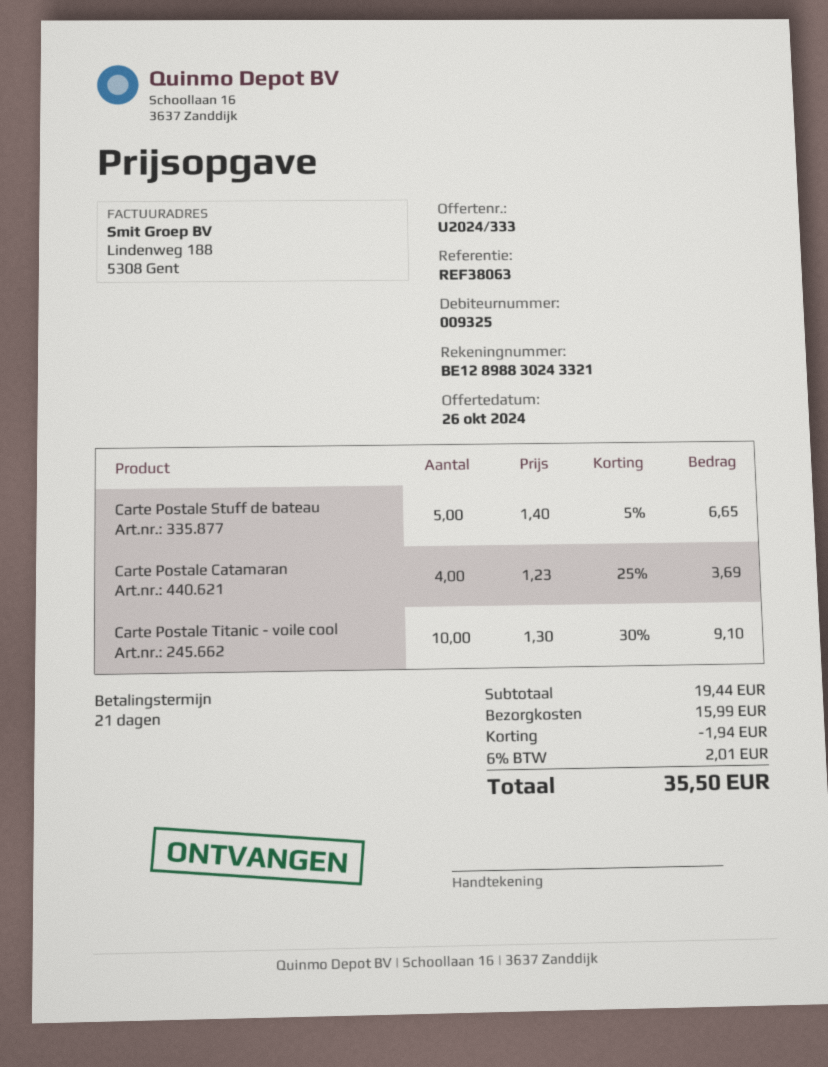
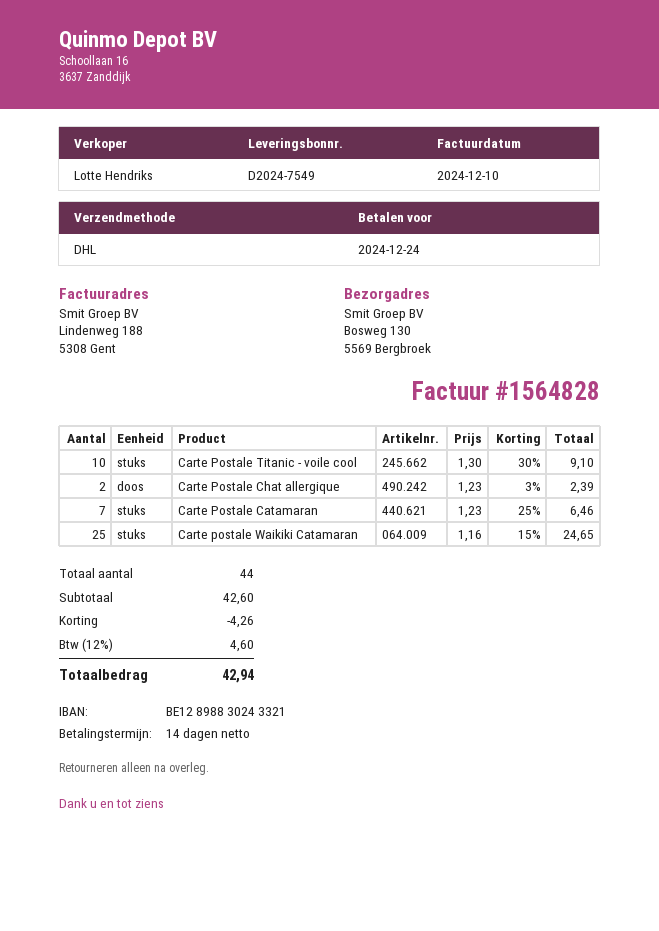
payment terms: 21 days -> 14 days
Carte Postale Stuff de bateau: 5 x 1.40 - 5% = 6.65 -> none
Carte Postale Catamaran: 4 x 1.23 - 25% = 3.69 -> 7 x 1.23 - 25% = 6.46
Carte Postale Chat allergique: none -> 2 x 1.23 - 3% = 2.39
Carte postale Waikiki Catamaran: none -> 25 x 1.16 - 15% = 24.65
subtotal: 19.44 -> 42.60
discount: 1.94 -> 4.26
shipping: 15.99 -> none
tax: 6% = 2.01 -> 12% = 4.60
total: 35.50 -> 42.94

